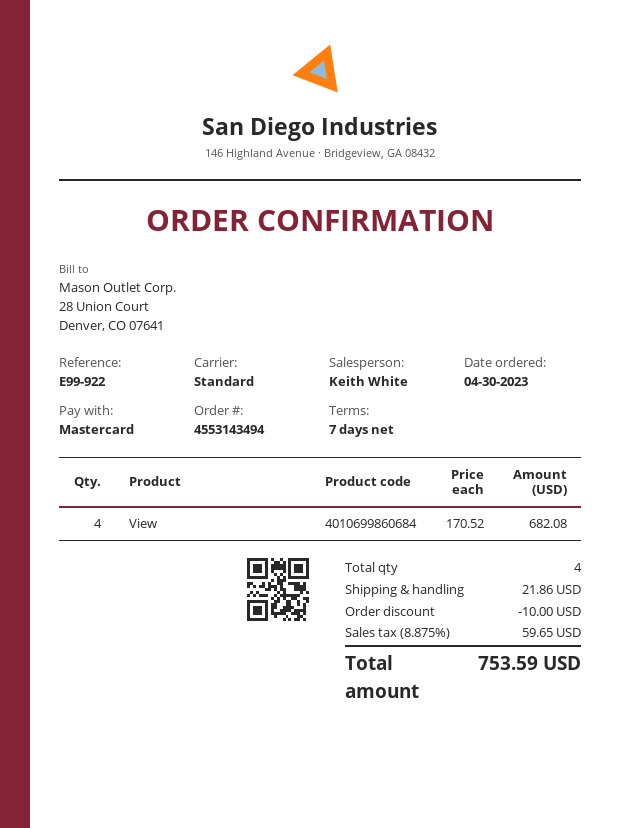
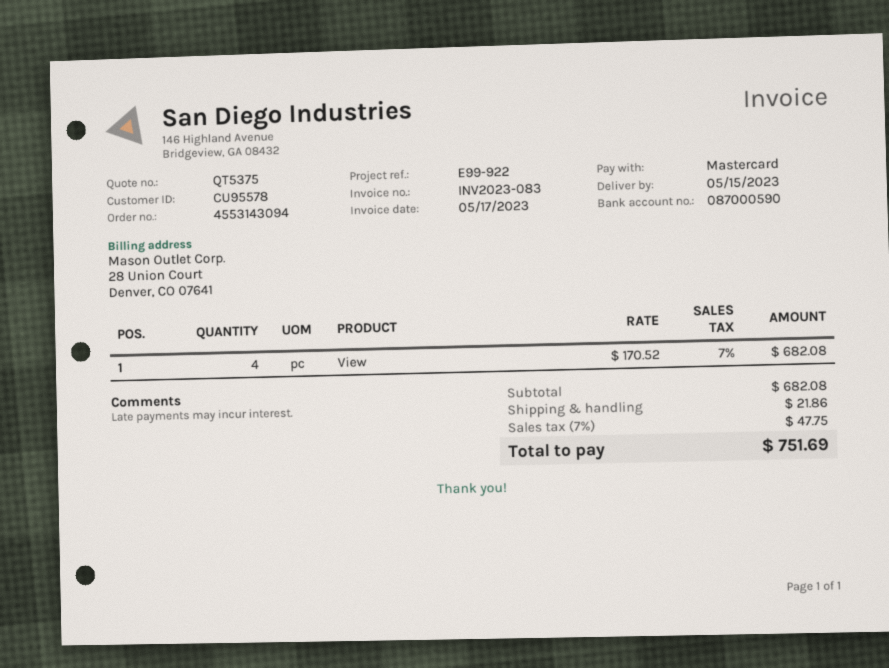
order number: 4553143494 -> 4553143094
discount: 10.00 -> none
tax: 8.875% = 59.65 -> 7% = 47.75
total: 753.59 -> 751.69

